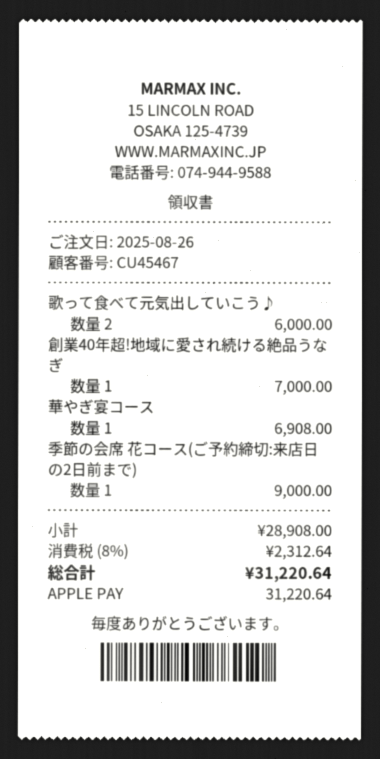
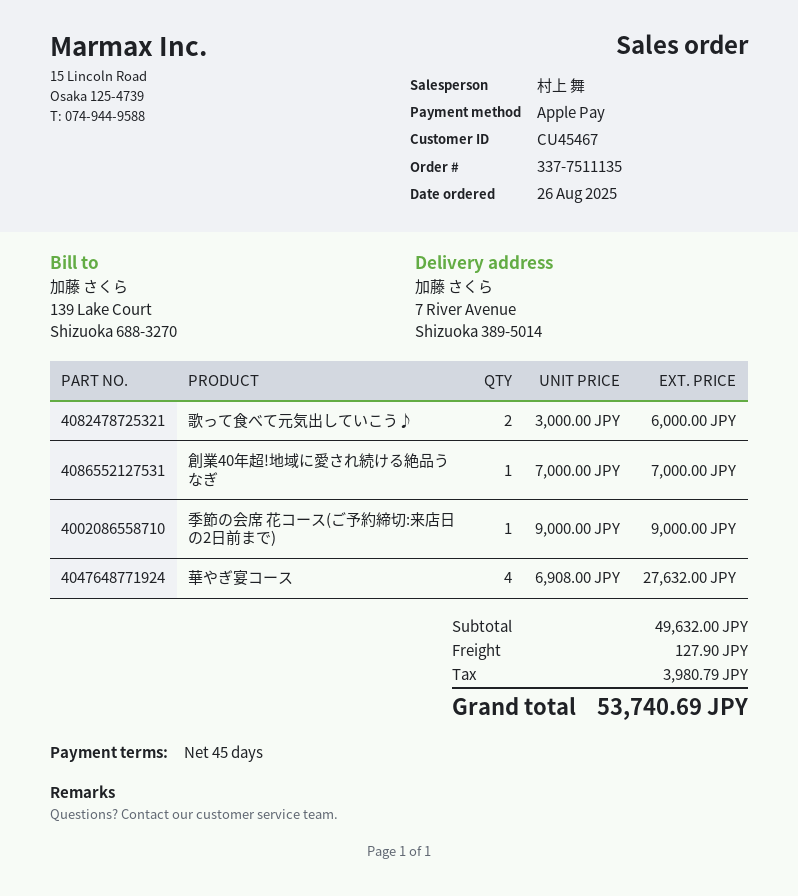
華やぎ宴コース: 1 for 6908.00 -> 4 for 27632.00
subtotal: 28908.00 -> 49632.00
shipping: none -> 127.90
tax: 2312.64 -> 3980.79
total: 31220.64 -> 53740.69

